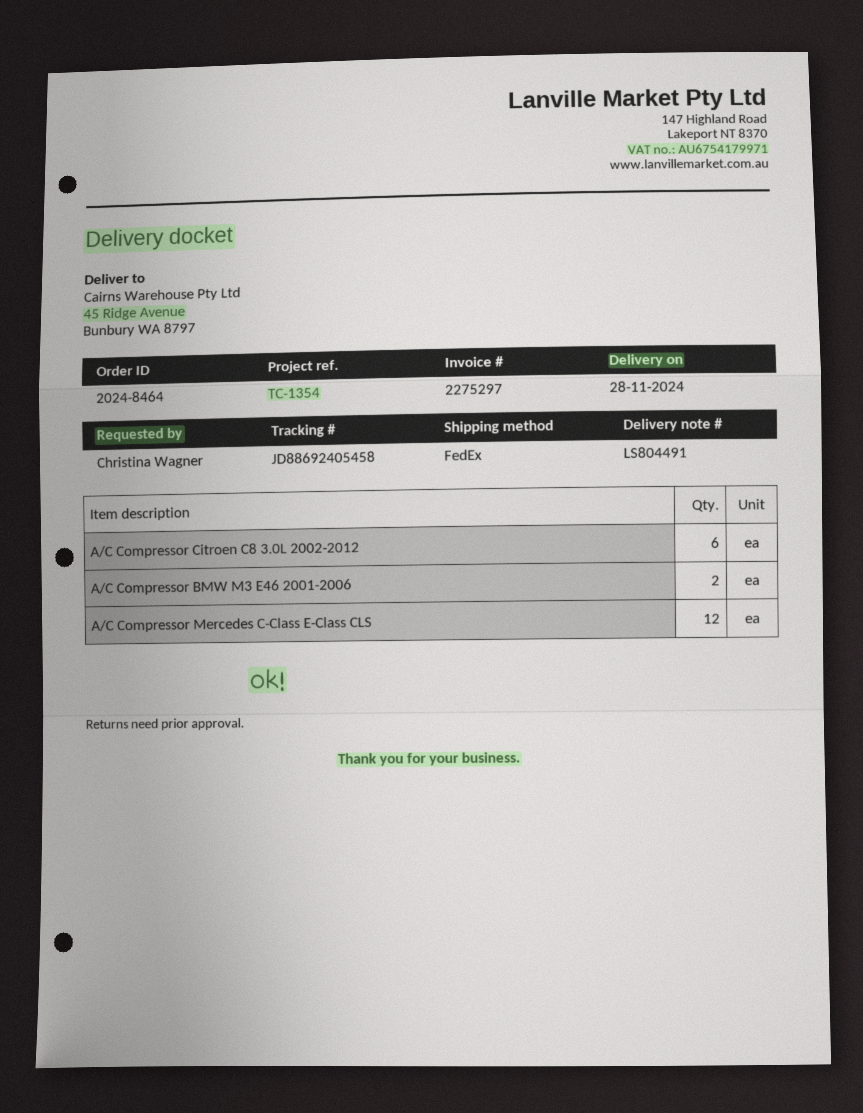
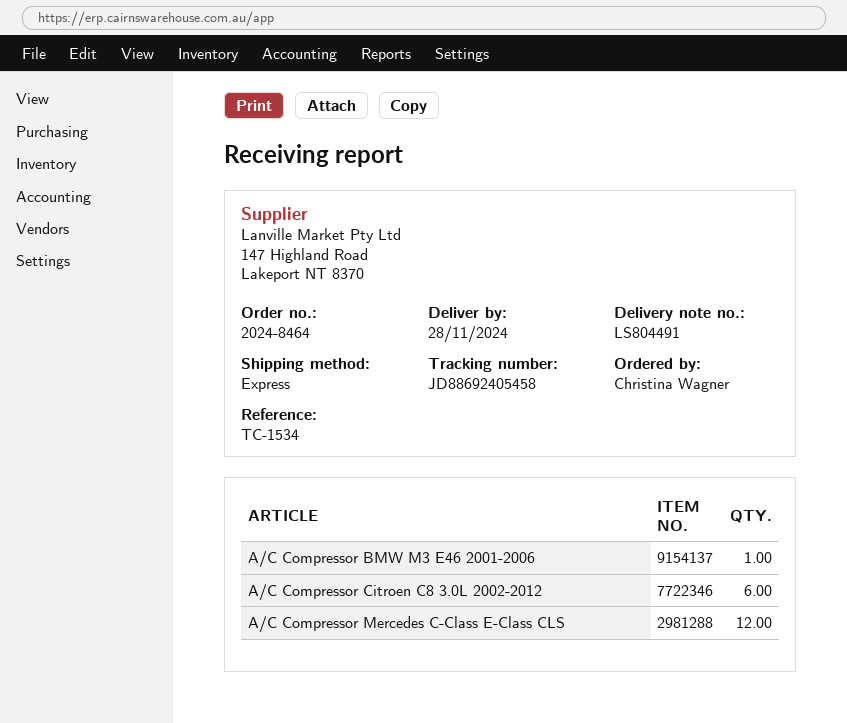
reference: TC-1354 -> TC-1534
shipping method: FedEx -> express
A/C Compressor BMW M3 E46 2001-2006: 2 -> 1

